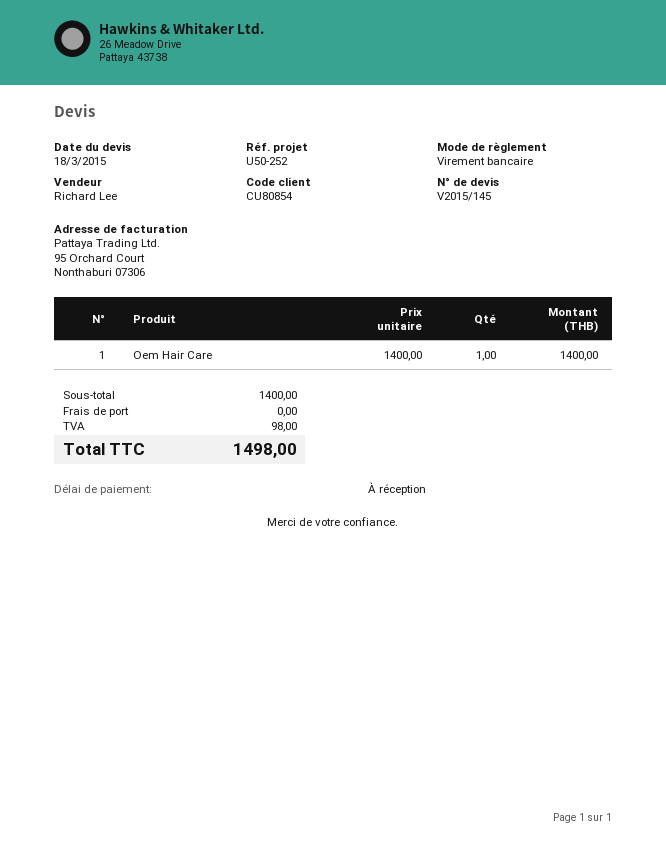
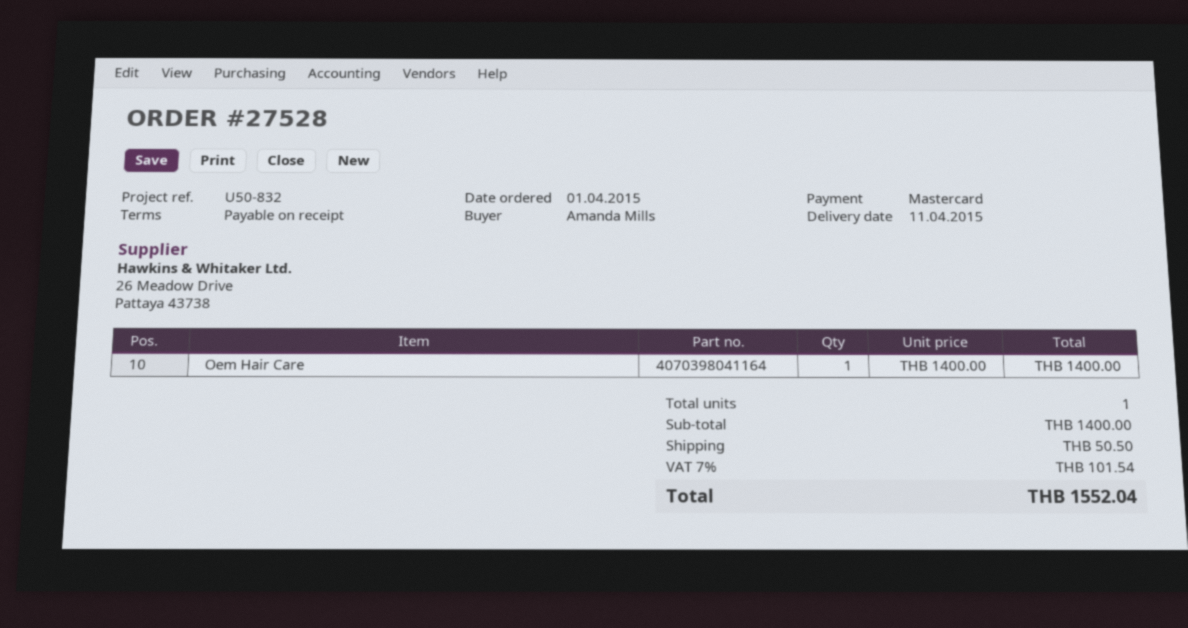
reference: U50-252 -> U50-832
payment method: bank transfer -> Mastercard
shipping: 0.00 -> 50.50
tax: 98.00 -> 101.54
total: 1498.00 -> 1552.04

